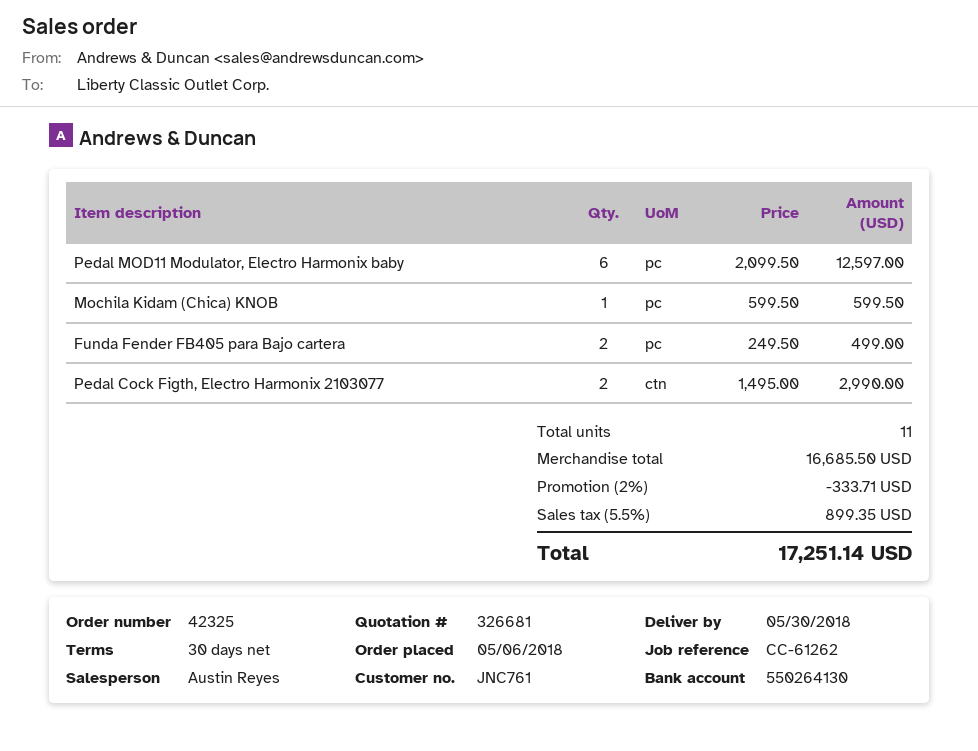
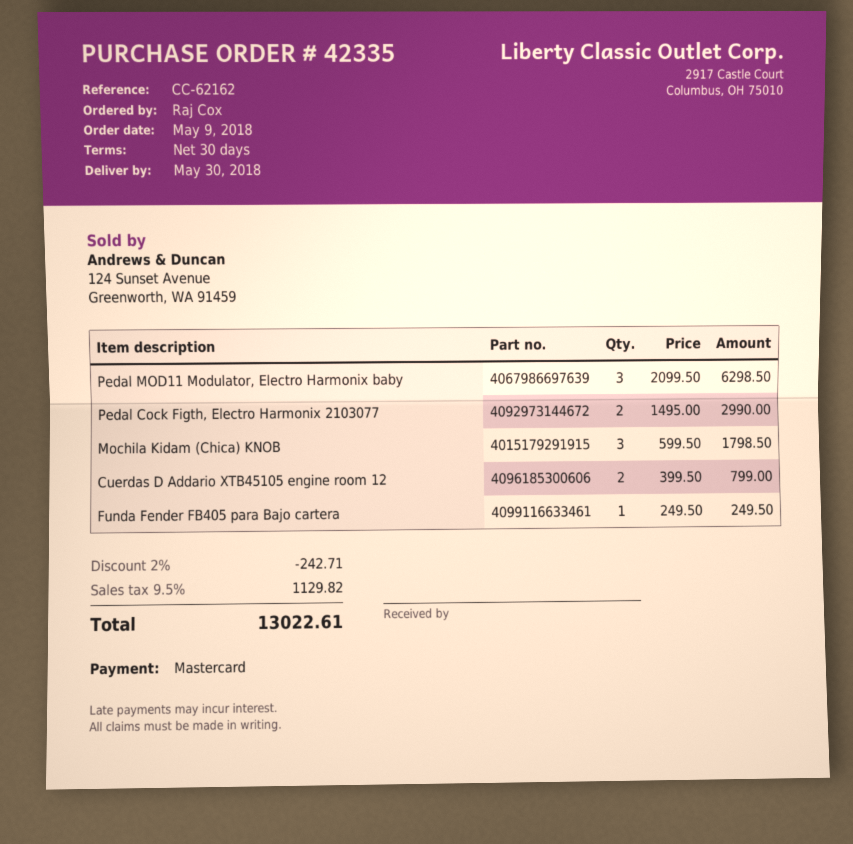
order number: 42325 -> 42335
order date: 2018-05-06 -> 2018-05-09
reference: CC-61262 -> CC-62162
Pedal MOD11 Modulator, Electro Harmonix baby: 6 x 2099.50 = 12597.00 -> 3 x 2099.50 = 6298.50
Mochila Kidam (Chica) KNOB: 1 x 599.50 = 599.50 -> 3 x 599.50 = 1798.50
Funda Fender FB405 para Bajo cartera: 2 x 249.50 = 499.00 -> 1 x 249.50 = 249.50
Cuerdas D Addario XTB45105 engine room 12: none -> 2 x 399.50 = 799.00
discount: 2% = 333.71 -> 2% = 242.71
tax: 5.5% = 899.35 -> 9.5% = 1129.82
total: 17251.14 -> 13022.61

